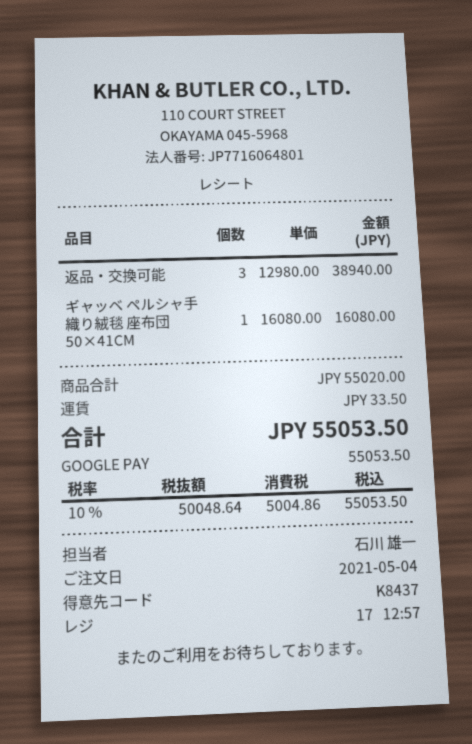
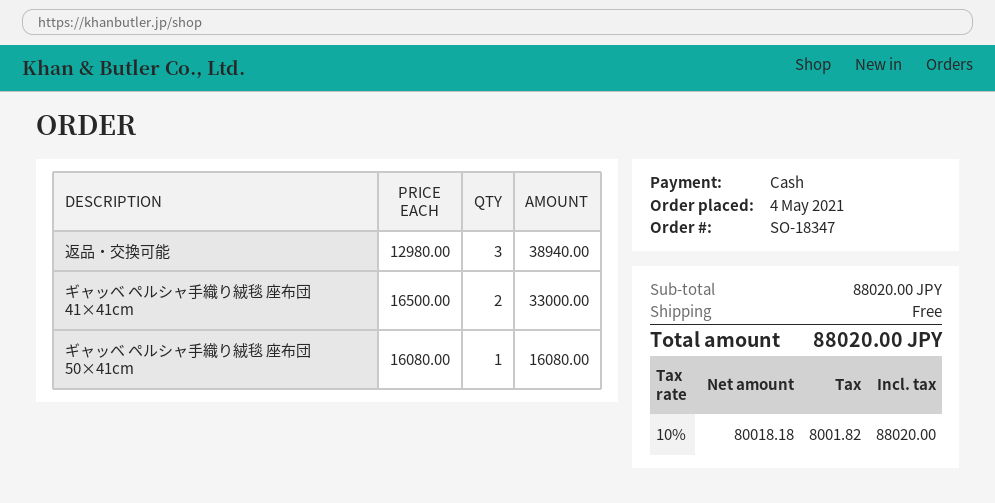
payment method: Google Pay -> cash
ギャッベ ペルシャ手織り絨毯 座布団 41×41cm: none -> 2 x 16500.00 = 33000.00
subtotal: 55020.00 -> 88020.00
shipping: 33.50 -> 0.00
net: 50048.64 -> 80018.18
tax: 10% = 5004.86 -> 10% = 8001.82
total: 55053.50 -> 88020.00

